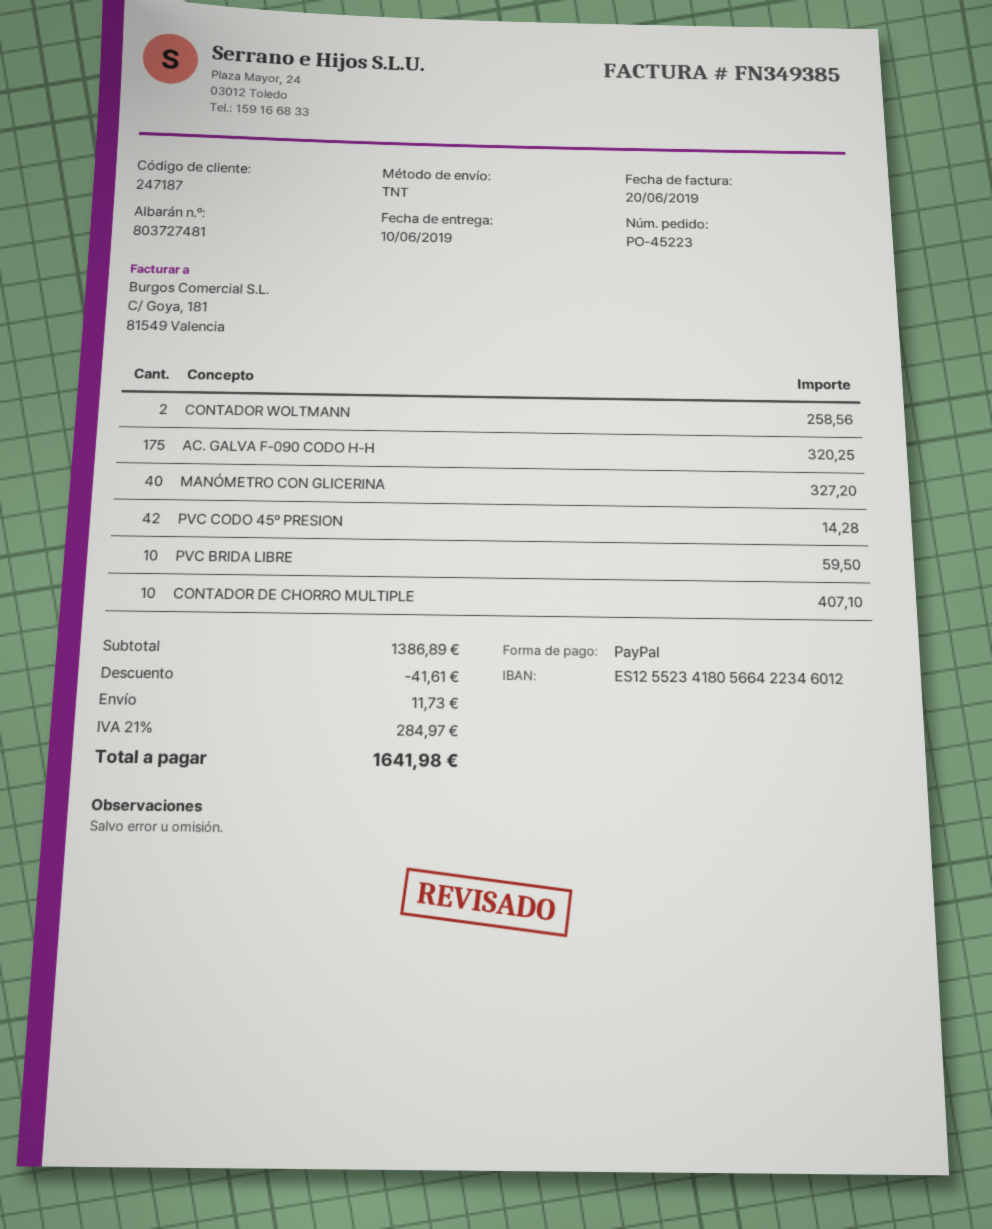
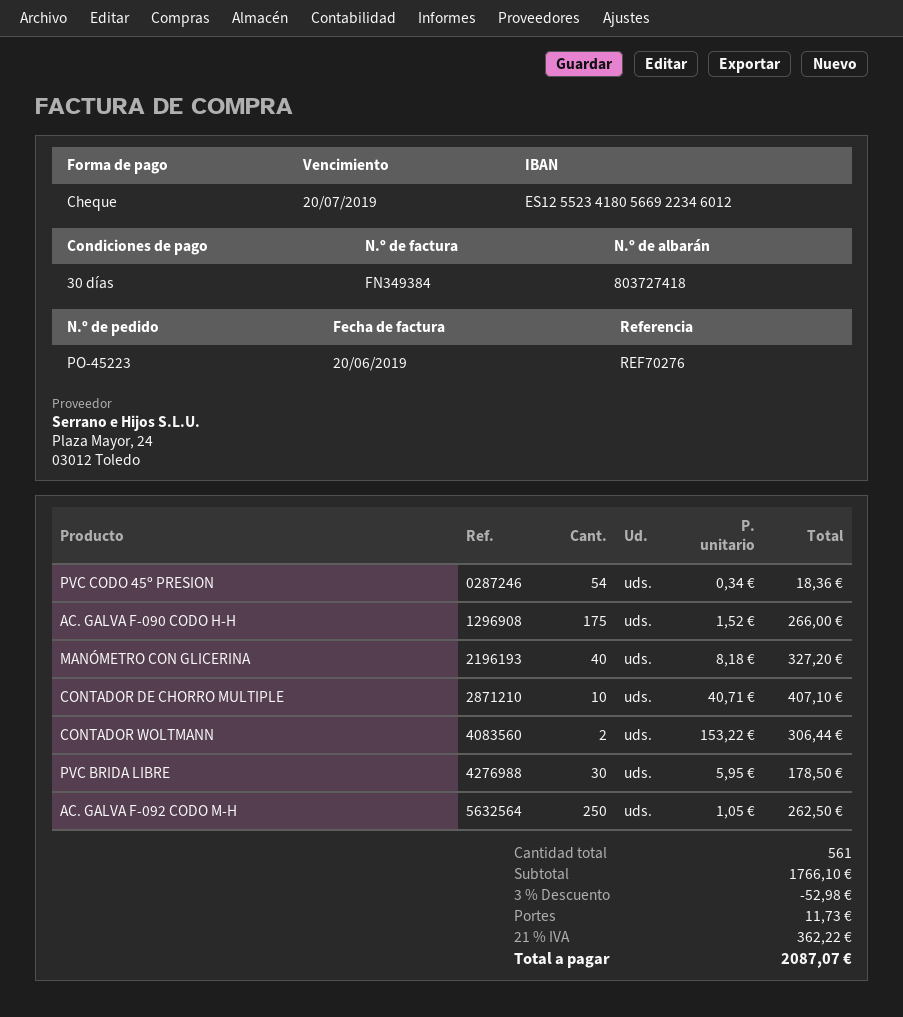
delivery note number: 803727481 -> 803727418
invoice number: FN349385 -> FN349384
payment method: PayPal -> cheque
bank account: ES1255234180566422346012 -> ES1255234180566922346012
CONTADOR WOLTMANN: 2 for 258.56 -> 2 for 306.44
AC. GALVA F-090 CODO H-H: 175 for 320.25 -> 175 for 266.00
PVC CODO 45º PRESION: 42 for 14.28 -> 54 for 18.36
PVC BRIDA LIBRE: 10 for 59.50 -> 30 for 178.50
AC. GALVA F-092 CODO M-H: none -> 250 for 262.50
subtotal: 1386.89 -> 1766.10
discount: 41.61 -> 52.98
tax: 21% = 284.97 -> 21% = 362.22
total: 1641.98 -> 2087.07

